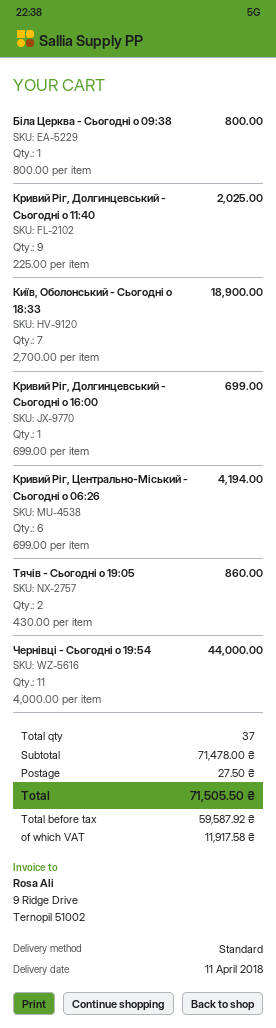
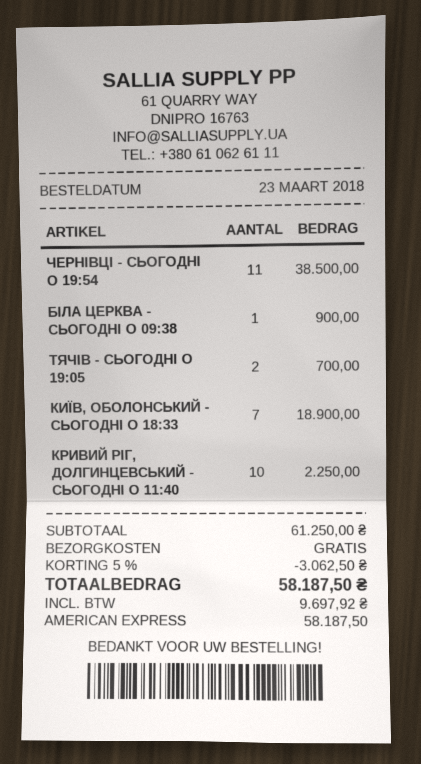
Біла Церква - Сьогодні о 09:38: 1 for 800.00 -> 1 for 900.00
Кривий Ріг, Долгинцевський - Сьогодні о 11:40: 9 for 2025.00 -> 10 for 2250.00
Кривий Ріг, Долгинцевський - Сьогодні о 16:00: 1 for 699.00 -> none
Кривий Ріг, Центрально-Міський - Сьогодні о 06:26: 6 for 4194.00 -> none
Тячів - Сьогодні о 19:05: 2 for 860.00 -> 2 for 700.00
Чернівці - Сьогодні о 19:54: 11 for 44000.00 -> 11 for 38500.00
subtotal: 71478.00 -> 61250.00
discount: none -> 5% = 3062.50
shipping: 27.50 -> 0.00
tax: 11917.58 -> 9697.92
total: 71505.50 -> 58187.50

